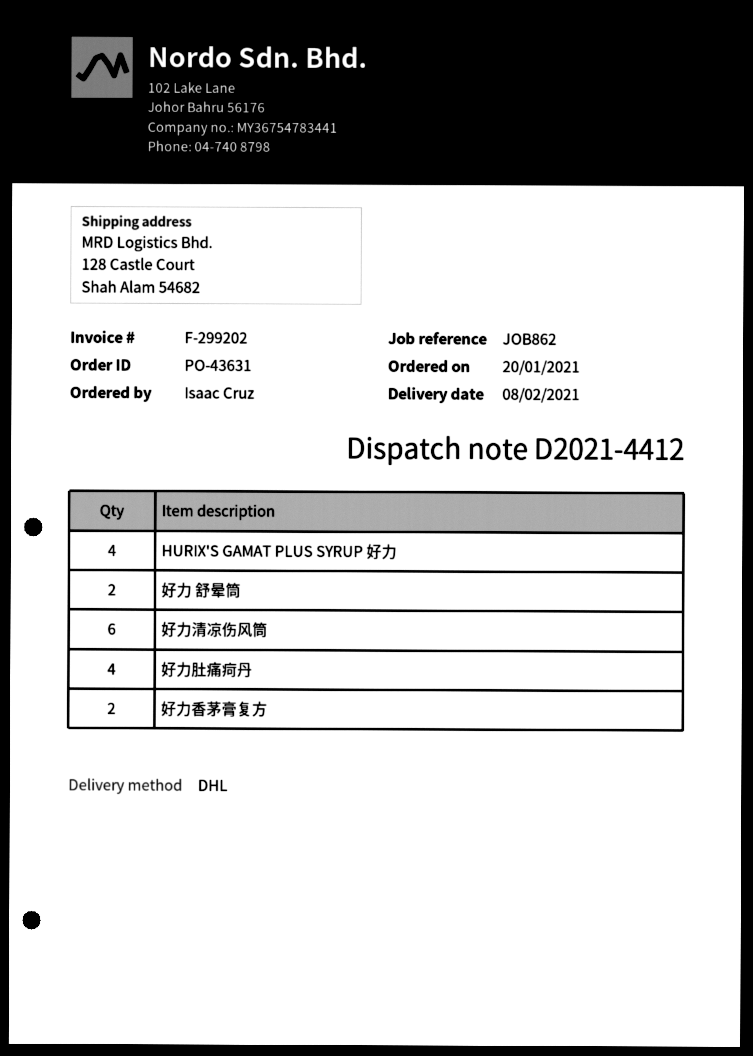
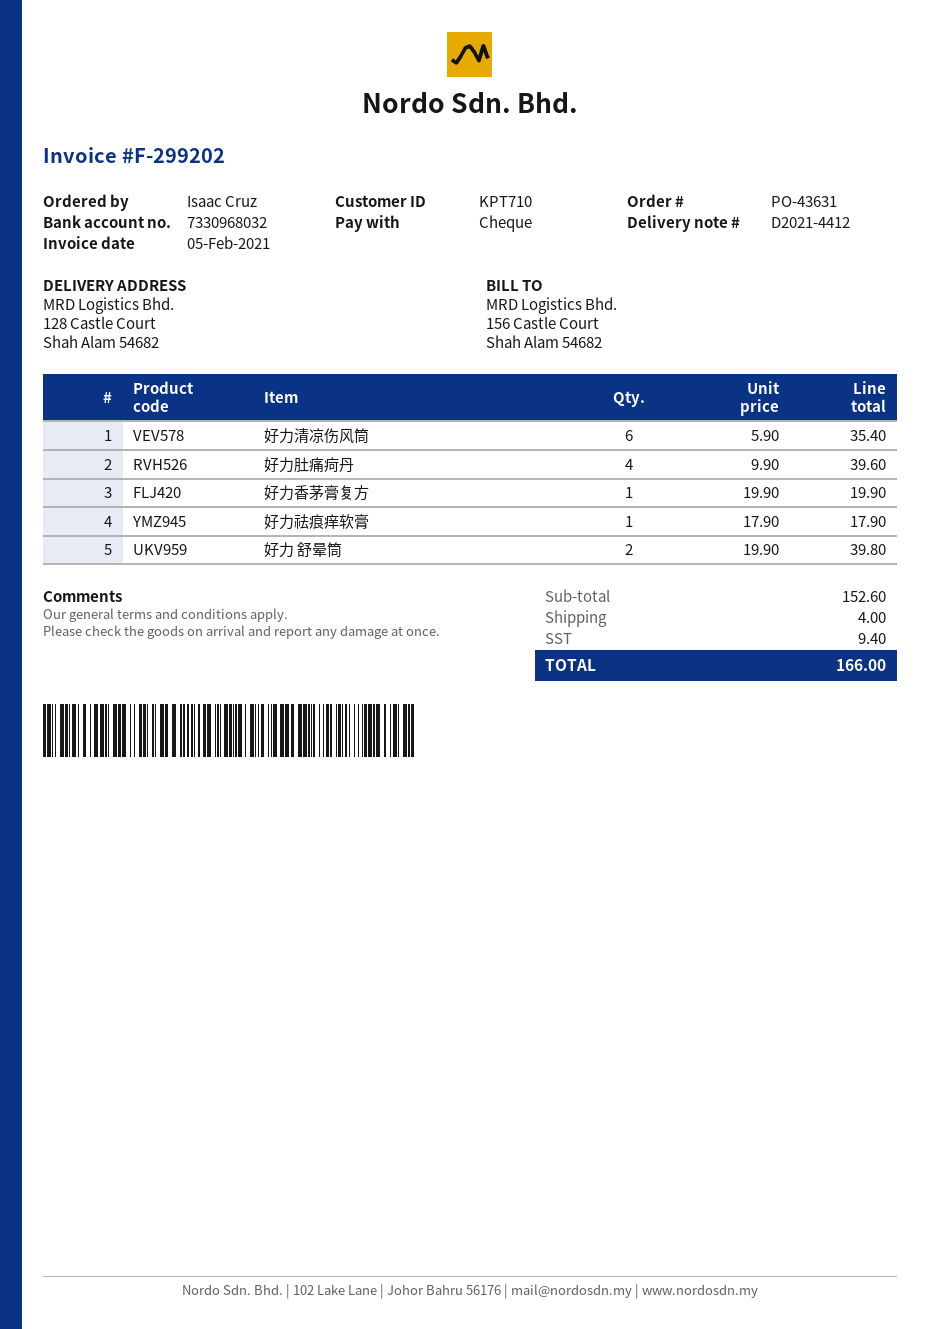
HURIX'S GAMAT PLUS SYRUP 好力: 4 -> none
好力香茅膏复方: 2 -> 1
好力祛痕痒软膏: none -> 1

